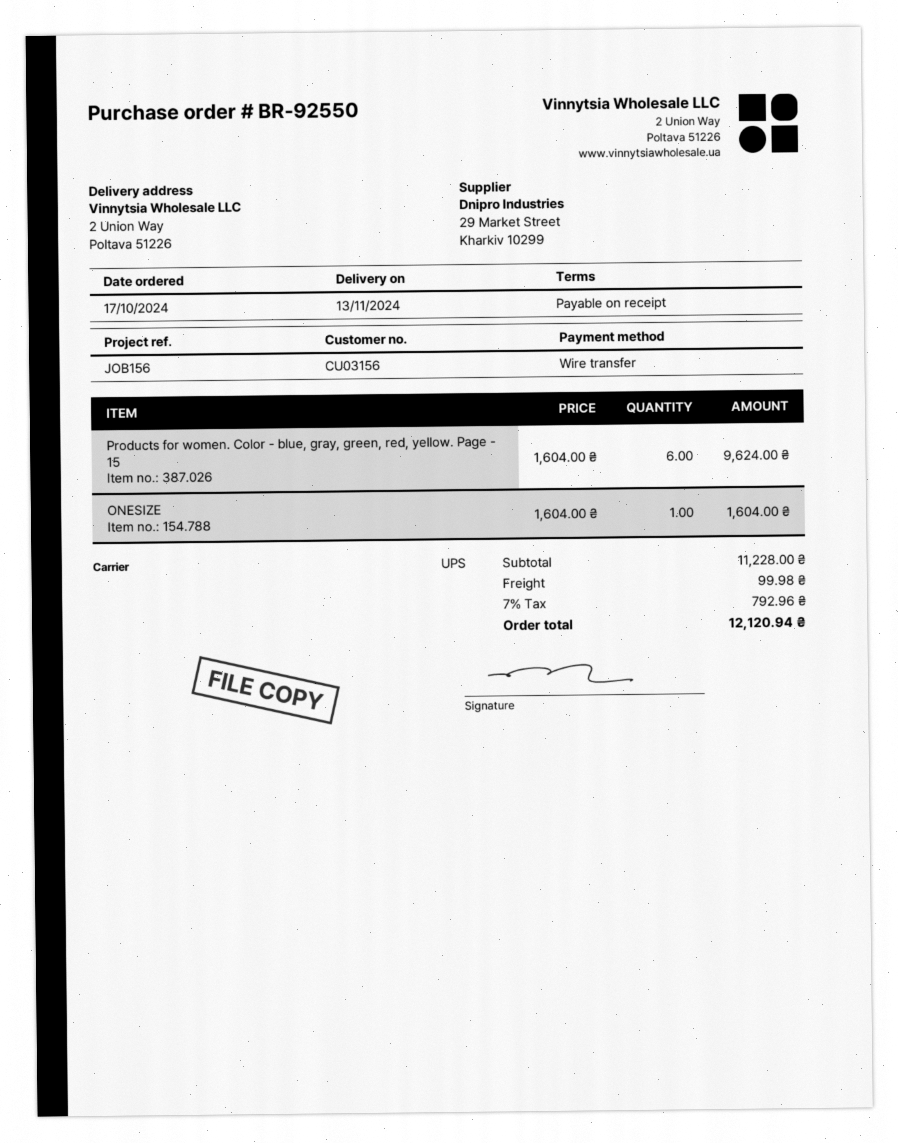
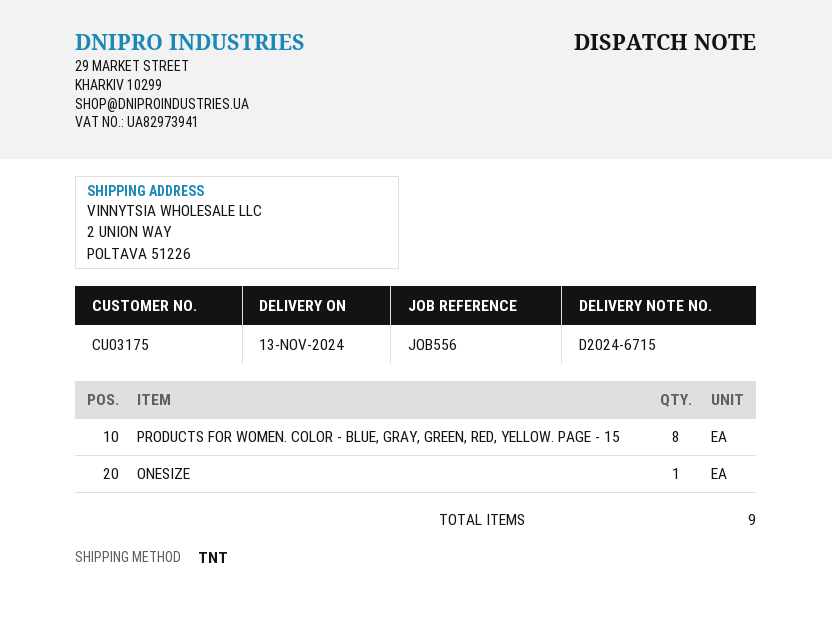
customer number: CU03156 -> CU03175
reference: JOB156 -> JOB556
shipping method: UPS -> TNT
Products for women. Color - blue, gray, green, red, yellow. Page - 15: 6 -> 8

